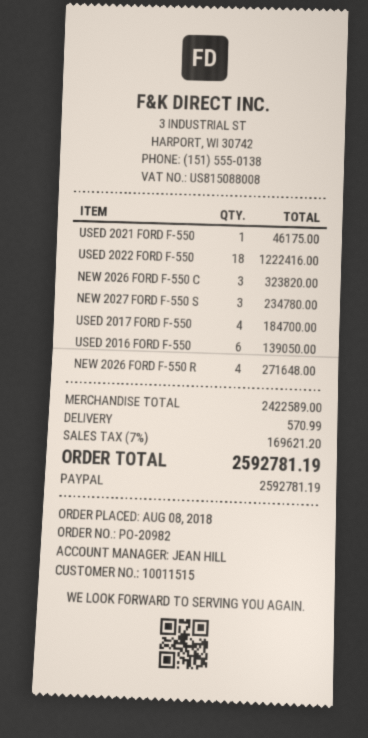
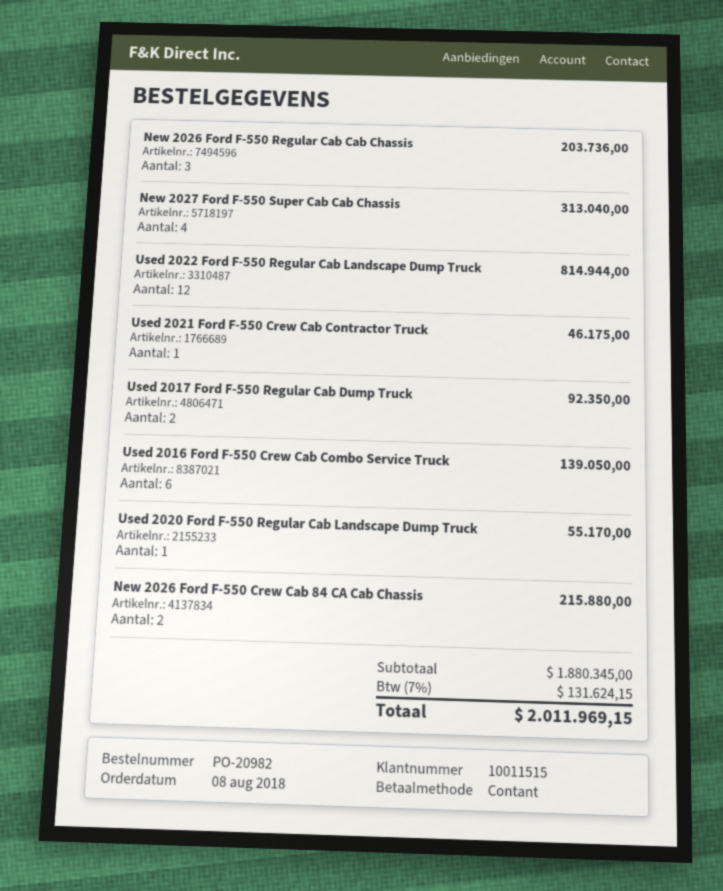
payment method: PayPal -> cash
USED 2022 FORD F-550: 18 for 1222416.00 -> 12 for 814944.00
NEW 2026 FORD F-550 C: 3 for 323820.00 -> 2 for 215880.00
NEW 2027 FORD F-550 S: 3 for 234780.00 -> 4 for 313040.00
USED 2017 FORD F-550: 4 for 184700.00 -> 2 for 92350.00
NEW 2026 FORD F-550 R: 4 for 271648.00 -> 3 for 203736.00
Used 2020 Ford F-550 Regular Cab Landscape Dump Truck: none -> 1 for 55170.00
subtotal: 2422589.00 -> 1880345.00
shipping: 570.99 -> none
tax: 7% = 169621.20 -> 7% = 131624.15
total: 2592781.19 -> 2011969.15

